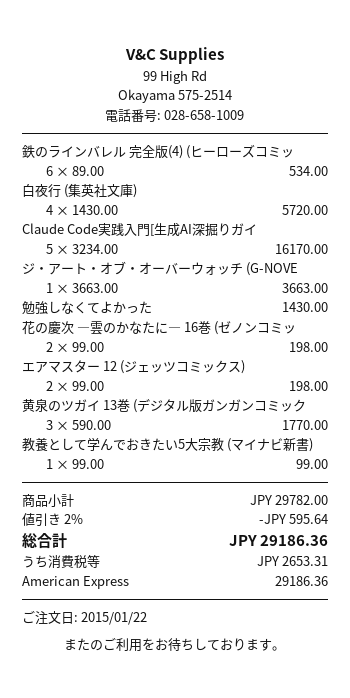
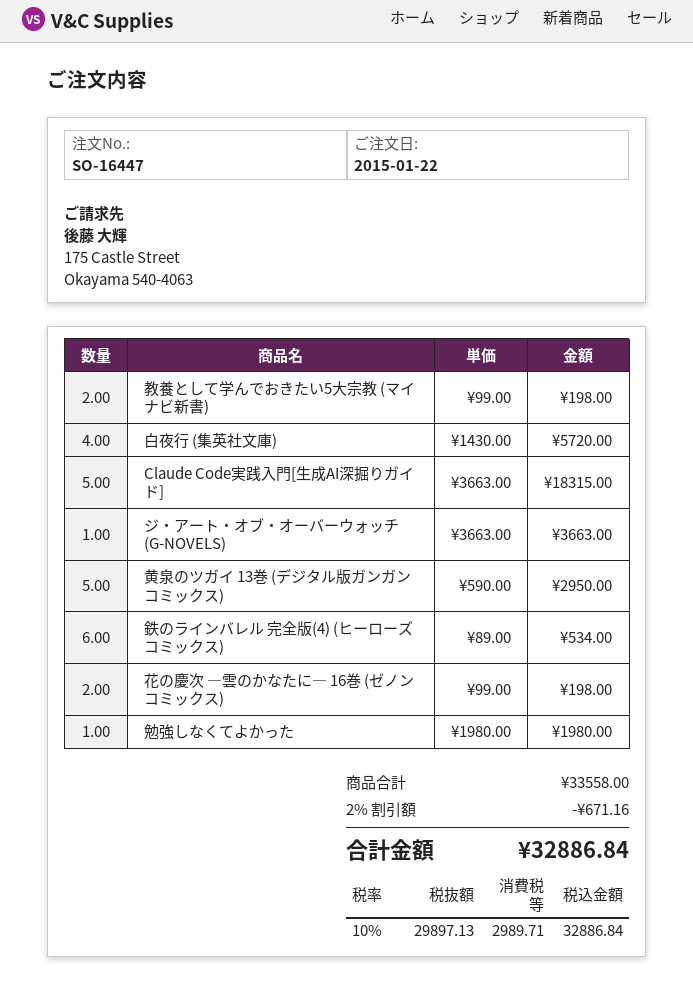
Claude Code実践入門[生成AI深掘りガイ: 5 x 3234.00 = 16170.00 -> 5 x 3663.00 = 18315.00
勉強しなくてよかった: 1 x 1430.00 = 1430.00 -> 1 x 1980.00 = 1980.00
エアマスター 12 (ジェッツコミックス): 2 x 99.00 = 198.00 -> none
黄泉のツガイ 13巻 (デジタル版ガンガンコミック: 3 x 590.00 = 1770.00 -> 5 x 590.00 = 2950.00
教養として学んでおきたい5大宗教 (マイナビ新書): 1 x 99.00 = 99.00 -> 2 x 99.00 = 198.00
subtotal: 29782.00 -> 33558.00
discount: 2% = 595.64 -> 2% = 671.16
tax: 2653.31 -> 2989.71
total: 29186.36 -> 32886.84

